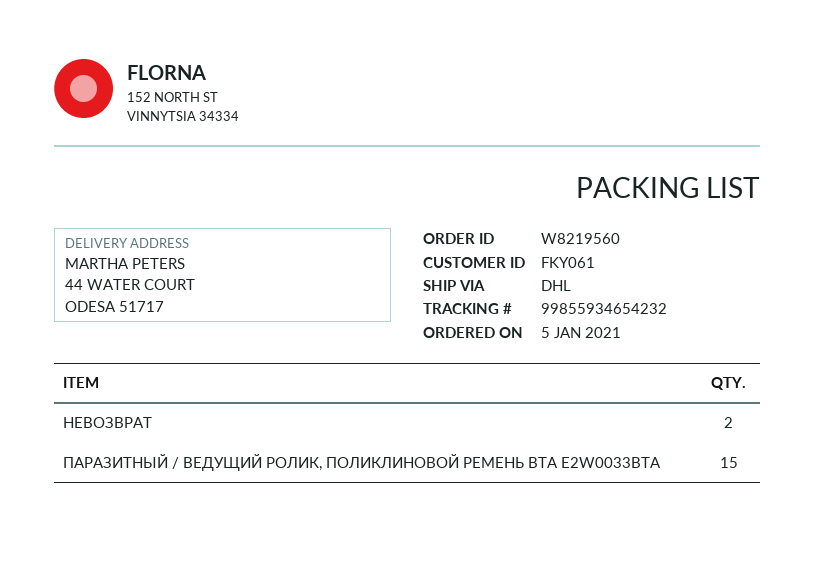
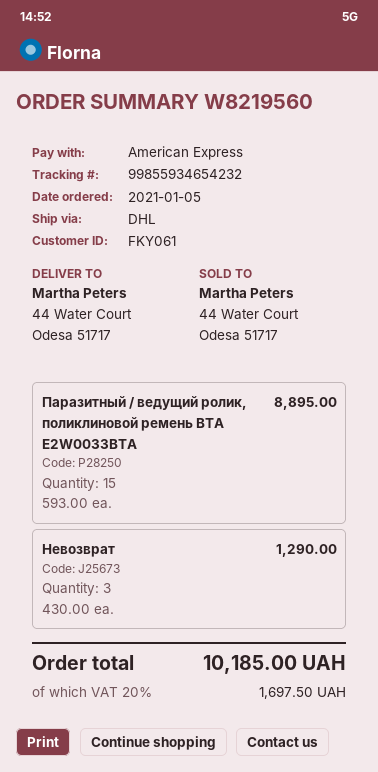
НЕВОЗВРАТ: 2 -> 3

